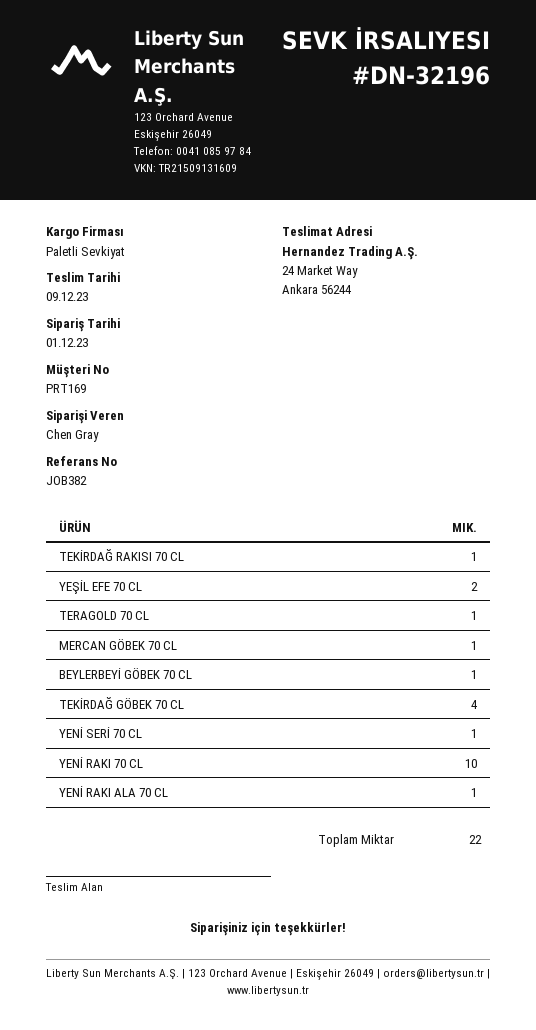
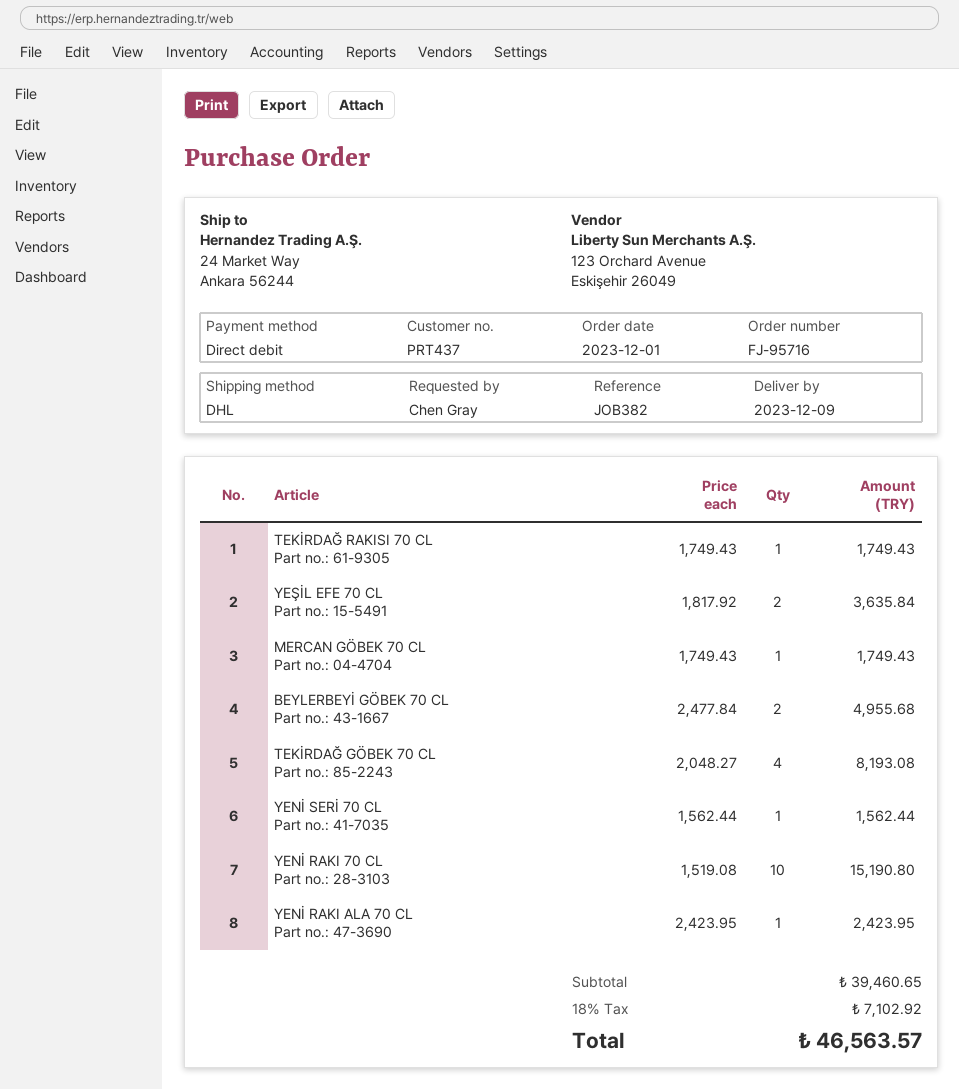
customer number: PRT169 -> PRT437
shipping method: pallet freight -> DHL
TERAGOLD 70 CL: 1 -> none
BEYLERBEYİ GÖBEK 70 CL: 1 -> 2

